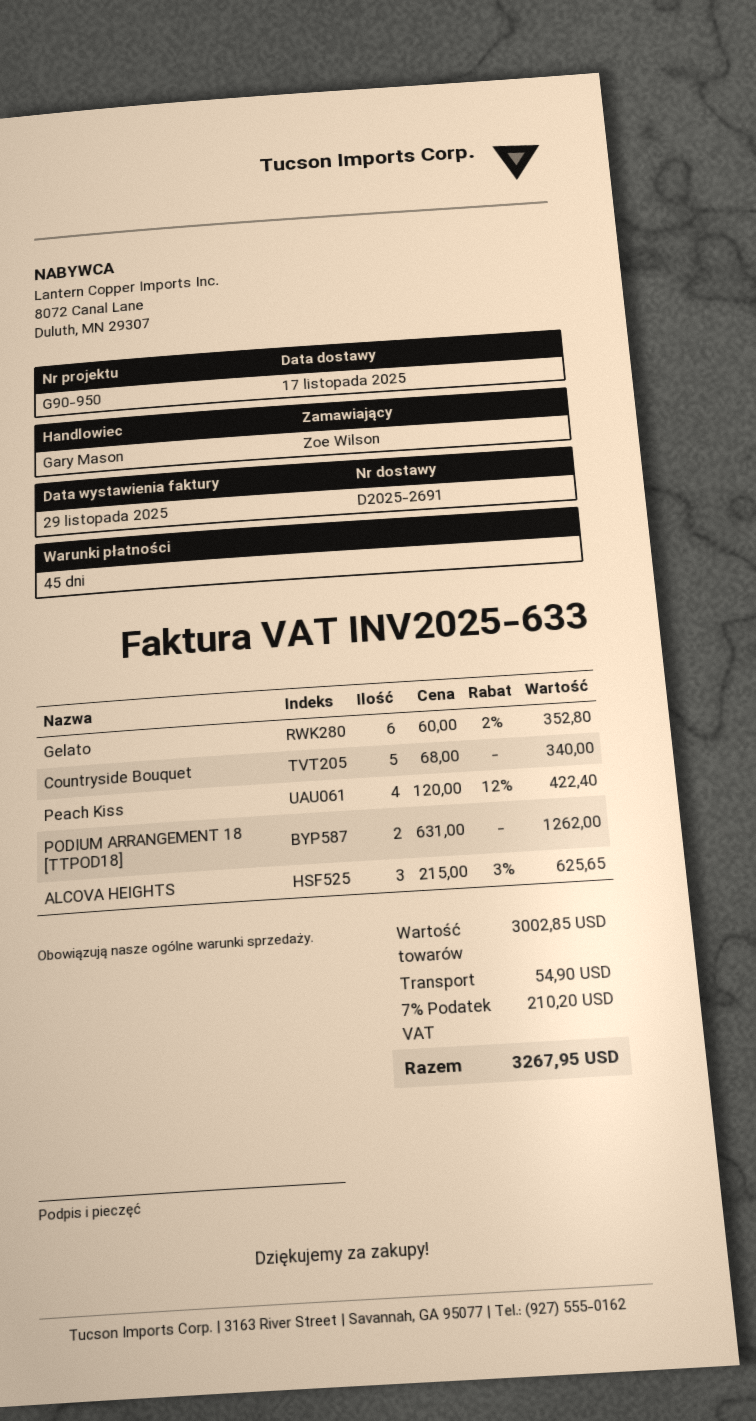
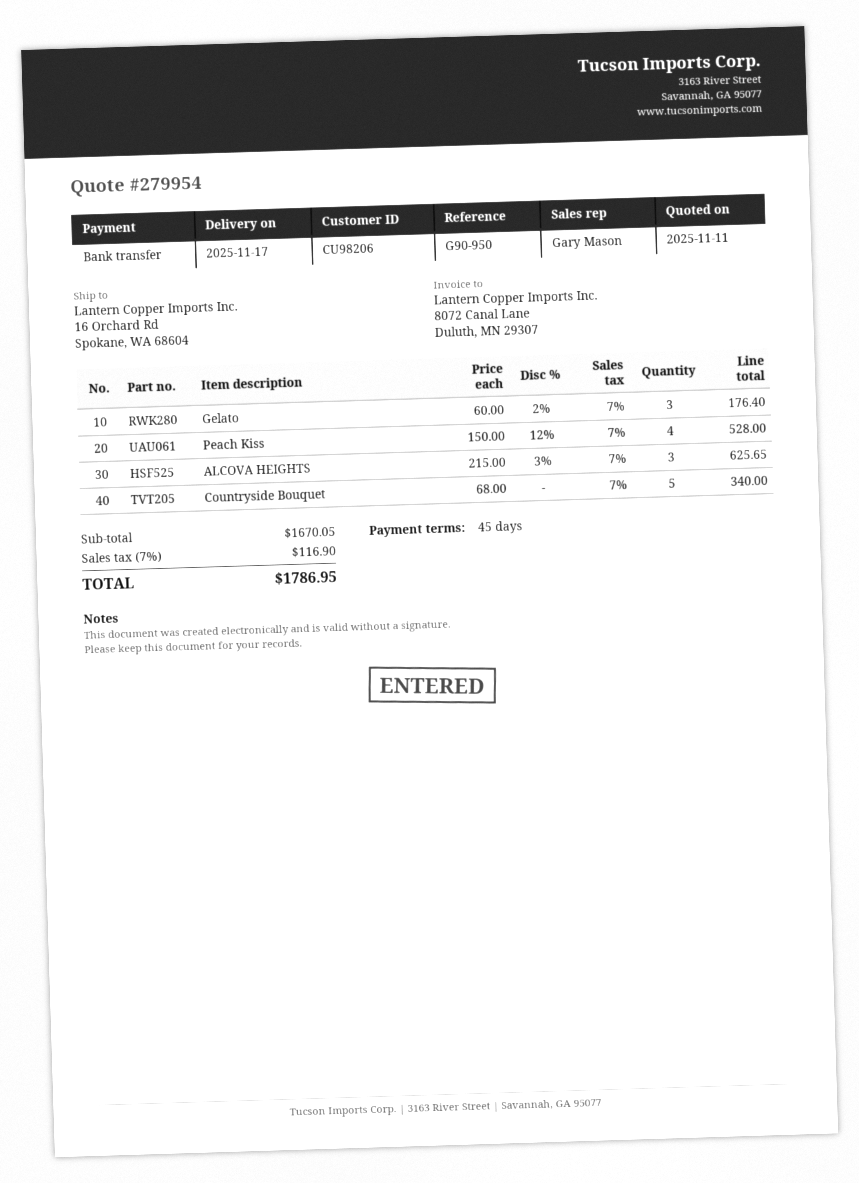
Gelato: 6 x 60.00 - 2% = 352.80 -> 3 x 60.00 - 2% = 176.40
Peach Kiss: 4 x 120.00 - 12% = 422.40 -> 4 x 150.00 - 12% = 528.00
PODIUM ARRANGEMENT 18 [TTPOD18]: 2 x 631.00 = 1262.00 -> none
subtotal: 3002.85 -> 1670.05
shipping: 54.90 -> none
tax: 7% = 210.20 -> 7% = 116.90
total: 3267.95 -> 1786.95

